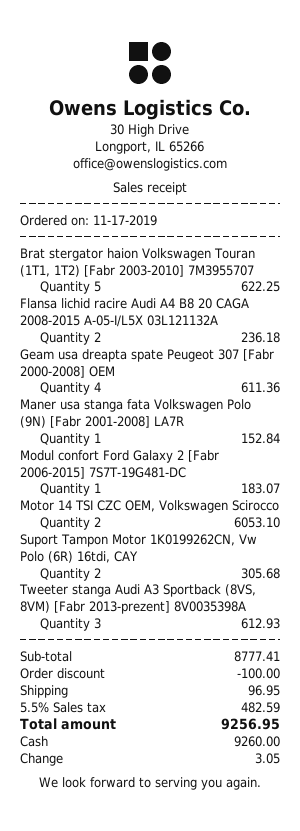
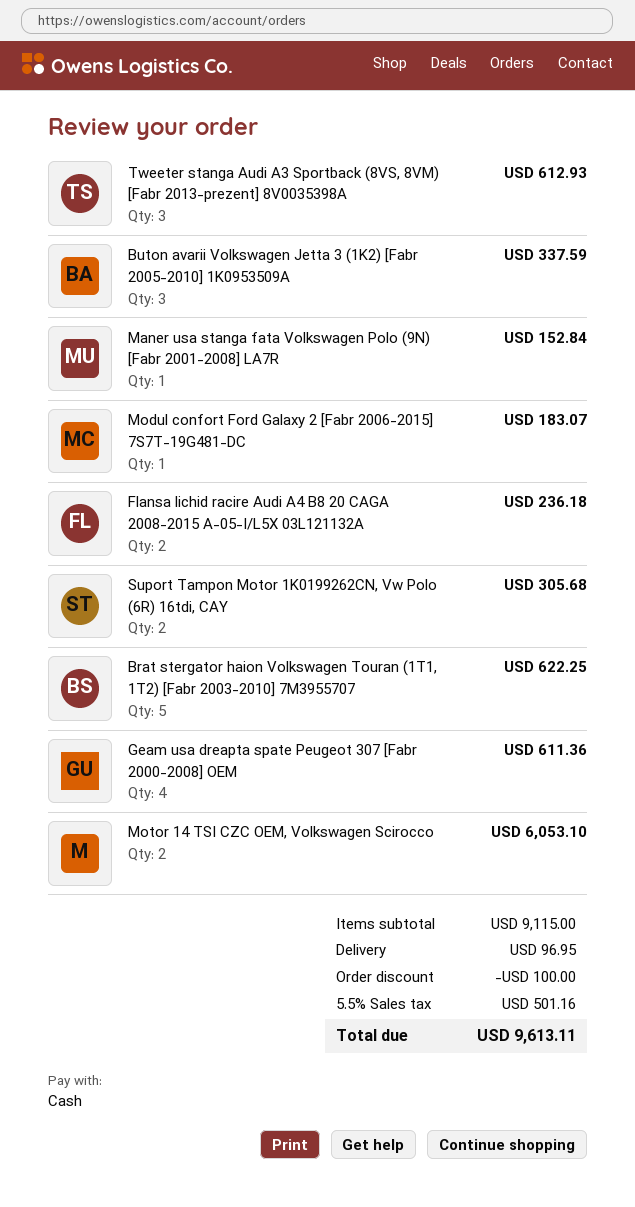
Buton avarii Volkswagen Jetta 3 (1K2) [Fabr 2005-2010] 1K0953509A: none -> 3 for 337.59
subtotal: 8777.41 -> 9115.00
tax: 5.5% = 482.59 -> 5.5% = 501.16
total: 9256.95 -> 9613.11

